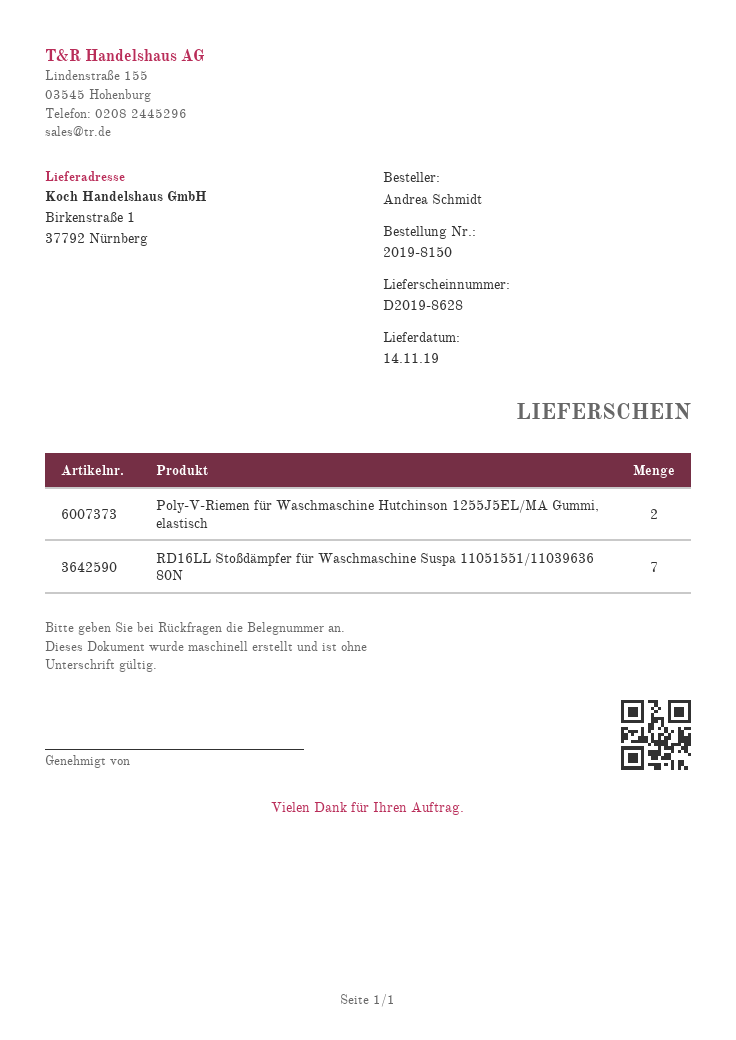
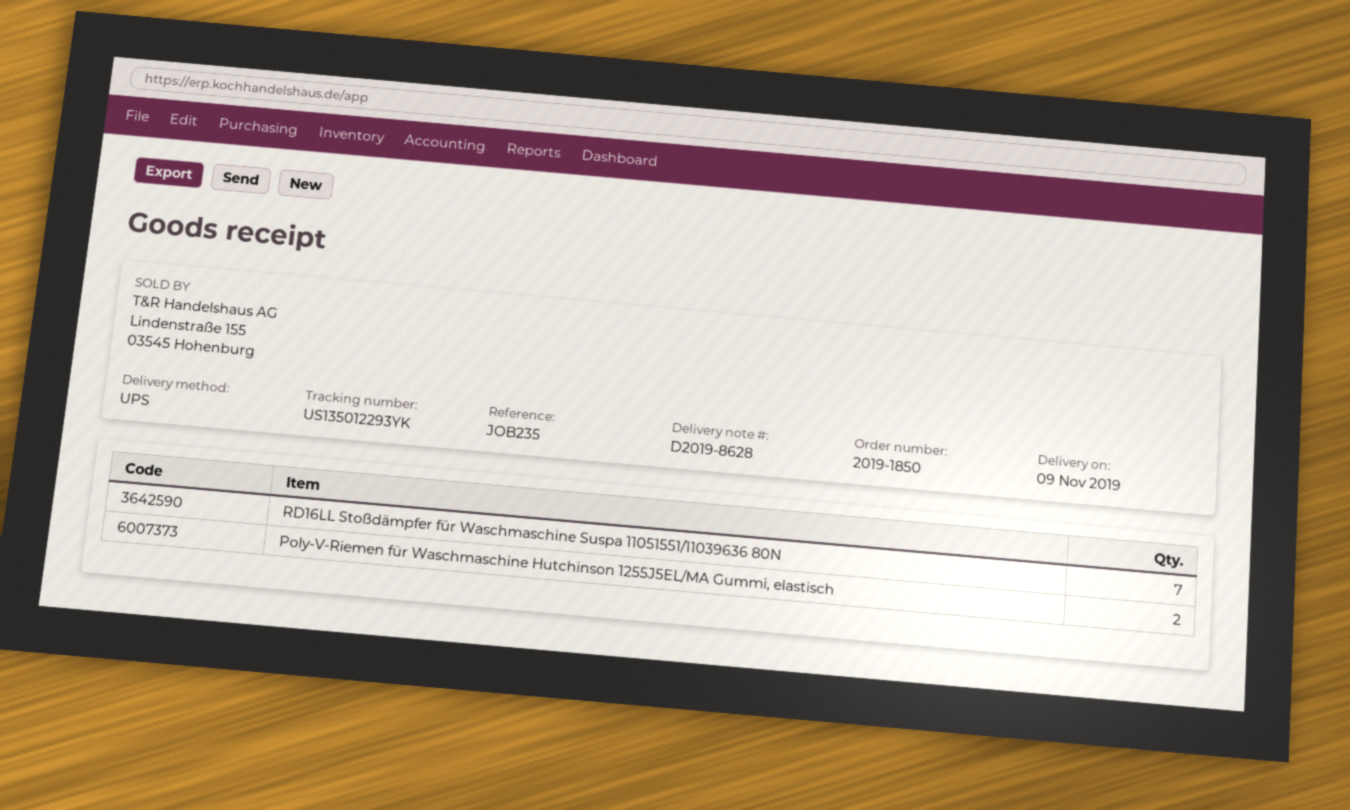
order number: 2019-8150 -> 2019-1850
delivery date: 2019-11-14 -> 2019-11-09

